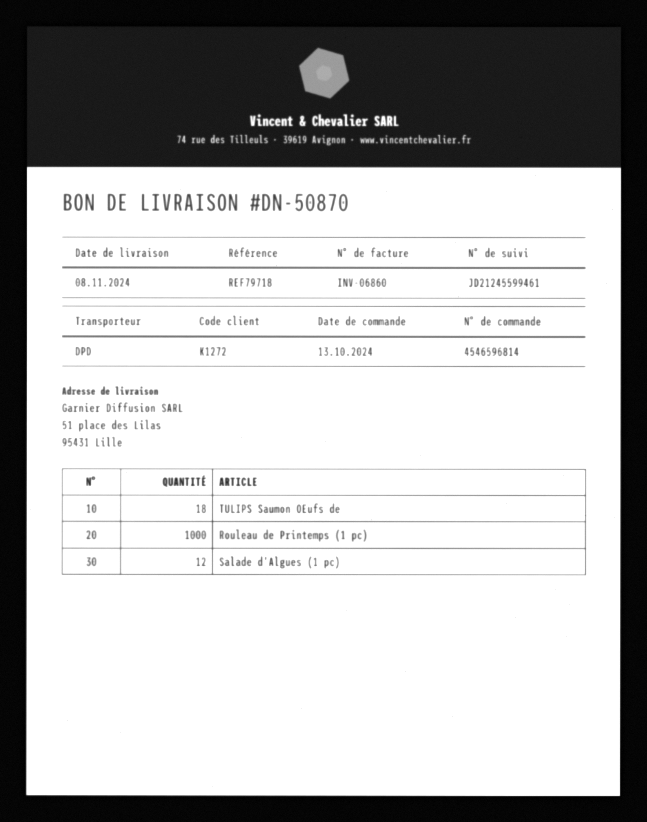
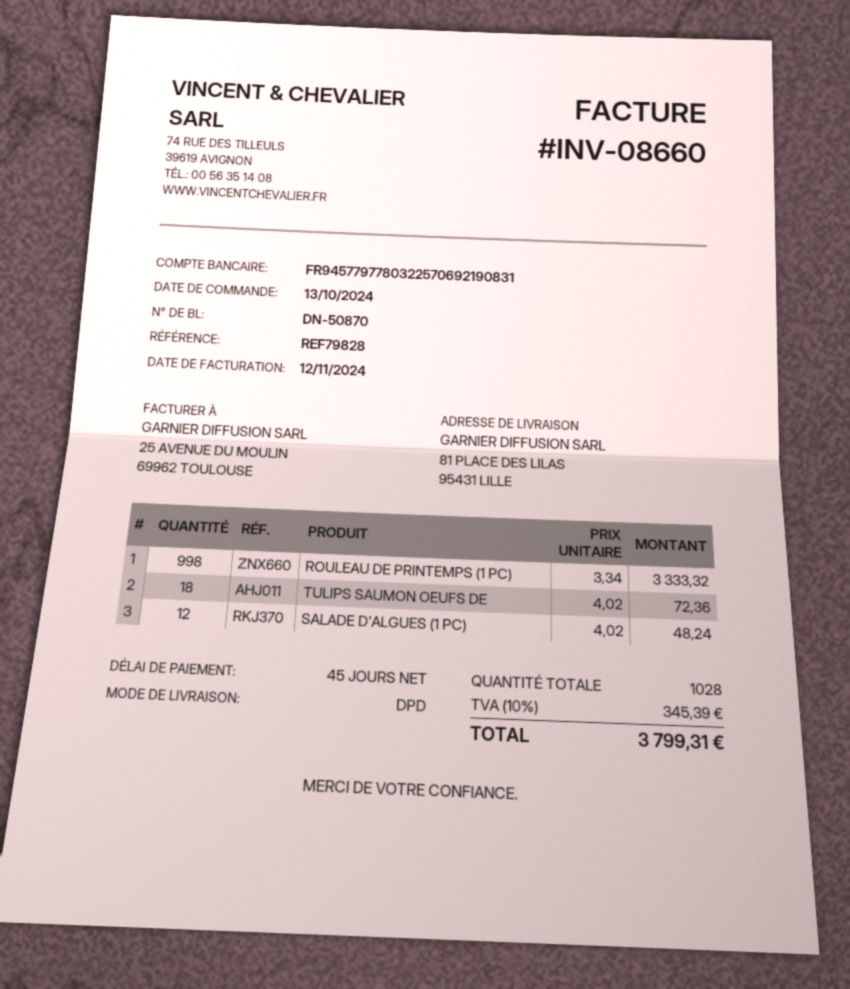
invoice number: INV-06860 -> INV-08660
reference: REF79718 -> REF79828
ship to: 51 place des Lilas, 95431 Lille -> 81 PLACE DES LILAS, 95431 LILLE
Rouleau de Printemps (1 pc): 1000 -> 998

